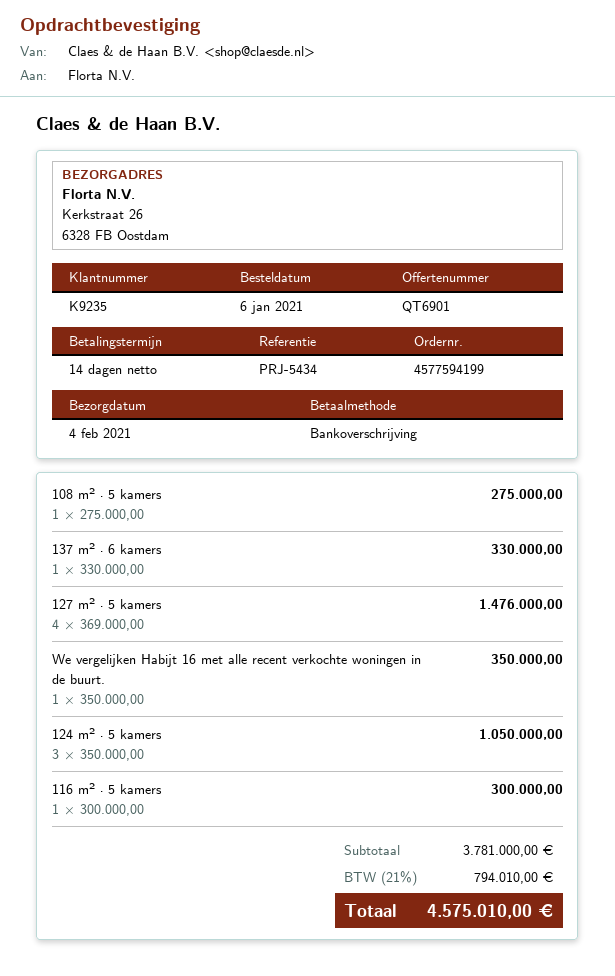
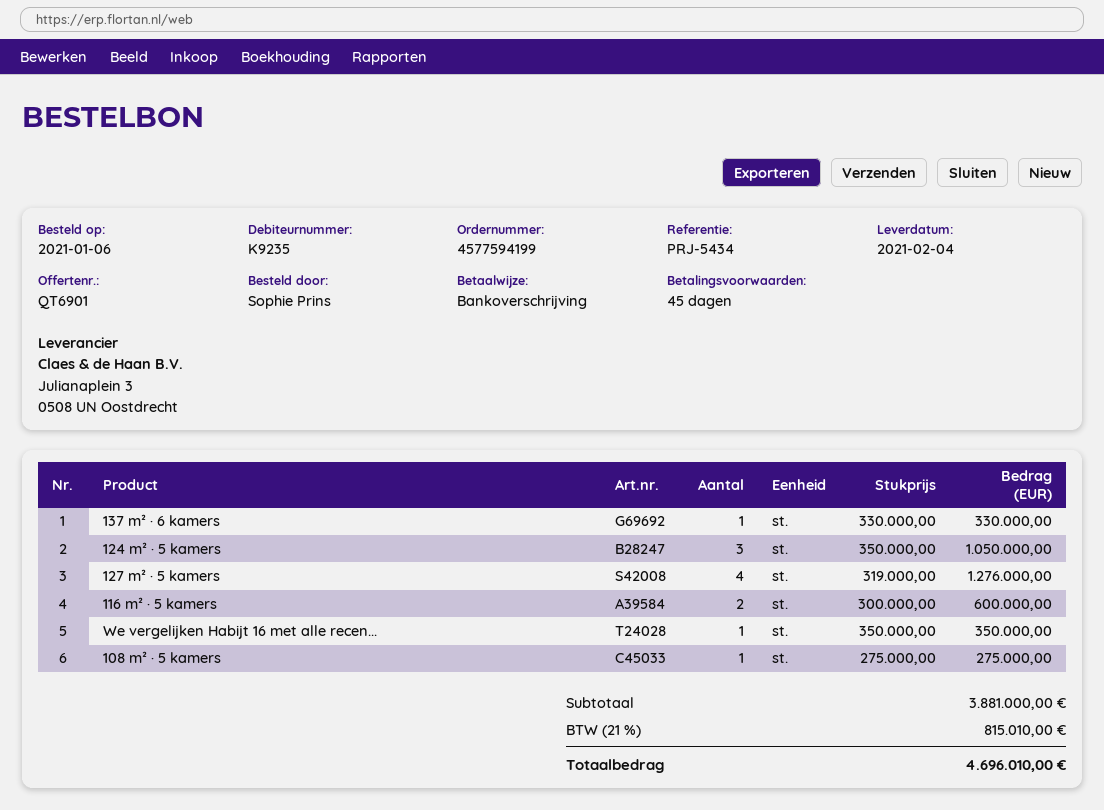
payment terms: 14 days -> 45 days
127 m² · 5 kamers: 4 x 369000.00 = 1476000.00 -> 4 x 319000.00 = 1276000.00
116 m² · 5 kamers: 1 x 300000.00 = 300000.00 -> 2 x 300000.00 = 600000.00
subtotal: 3781000.00 -> 3881000.00
tax: 21% = 794010.00 -> 21% = 815010.00
total: 4575010.00 -> 4696010.00

